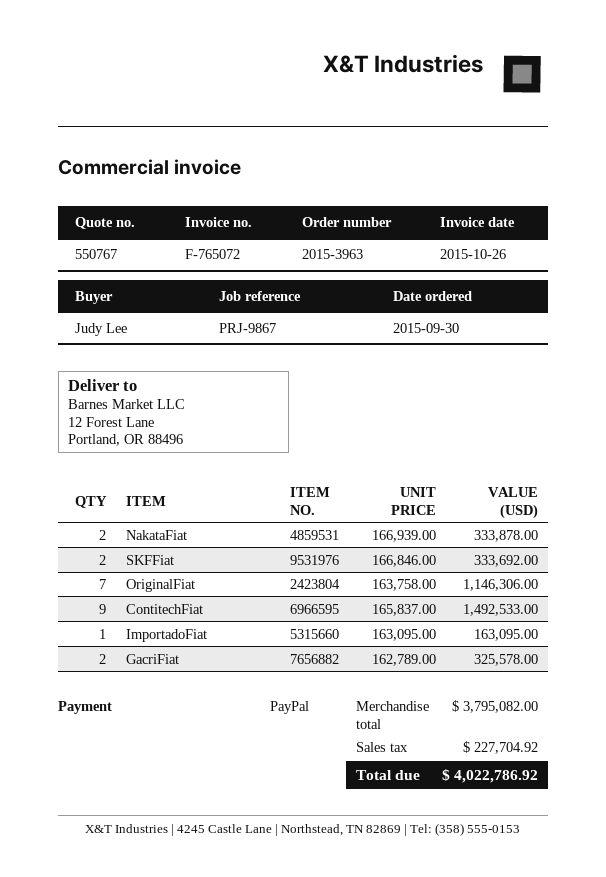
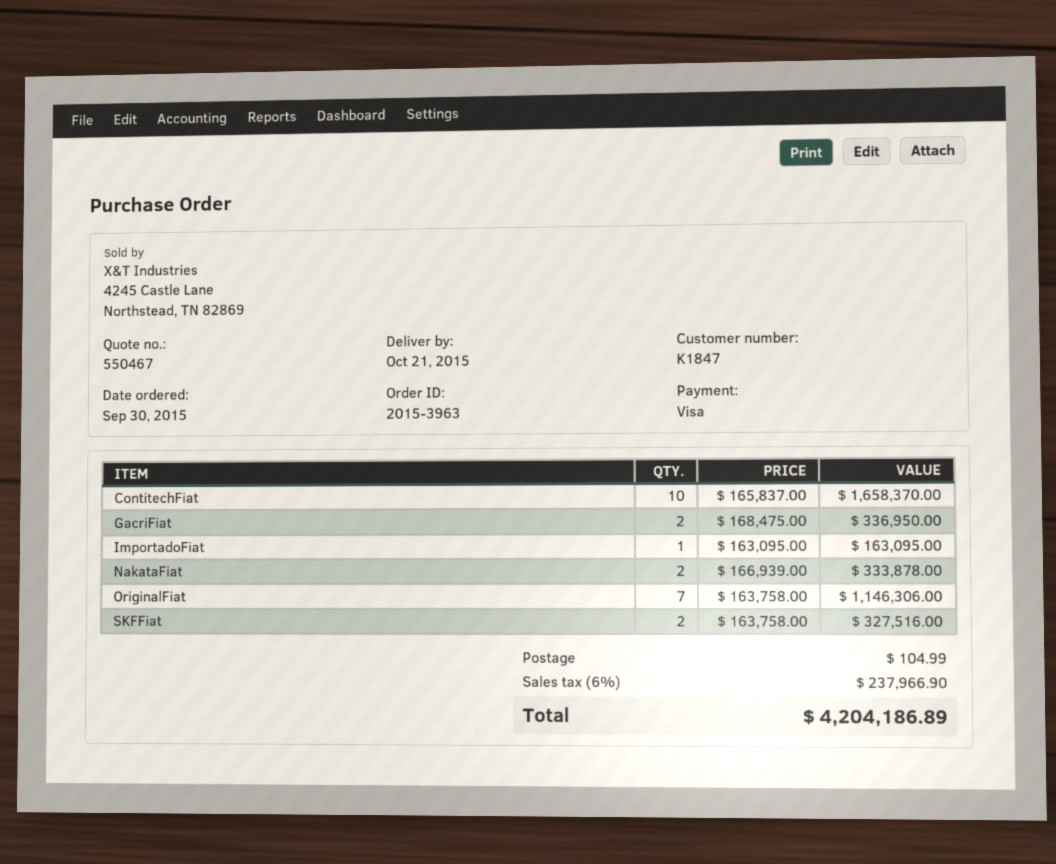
quote number: 550767 -> 550467
payment method: PayPal -> Visa
SKFFiat: 2 x 166846.00 = 333692.00 -> 2 x 163758.00 = 327516.00
ContitechFiat: 9 x 165837.00 = 1492533.00 -> 10 x 165837.00 = 1658370.00
GacriFiat: 2 x 162789.00 = 325578.00 -> 2 x 168475.00 = 336950.00
shipping: none -> 104.99
tax: 227704.92 -> 237966.90
total: 4022786.92 -> 4204186.89

